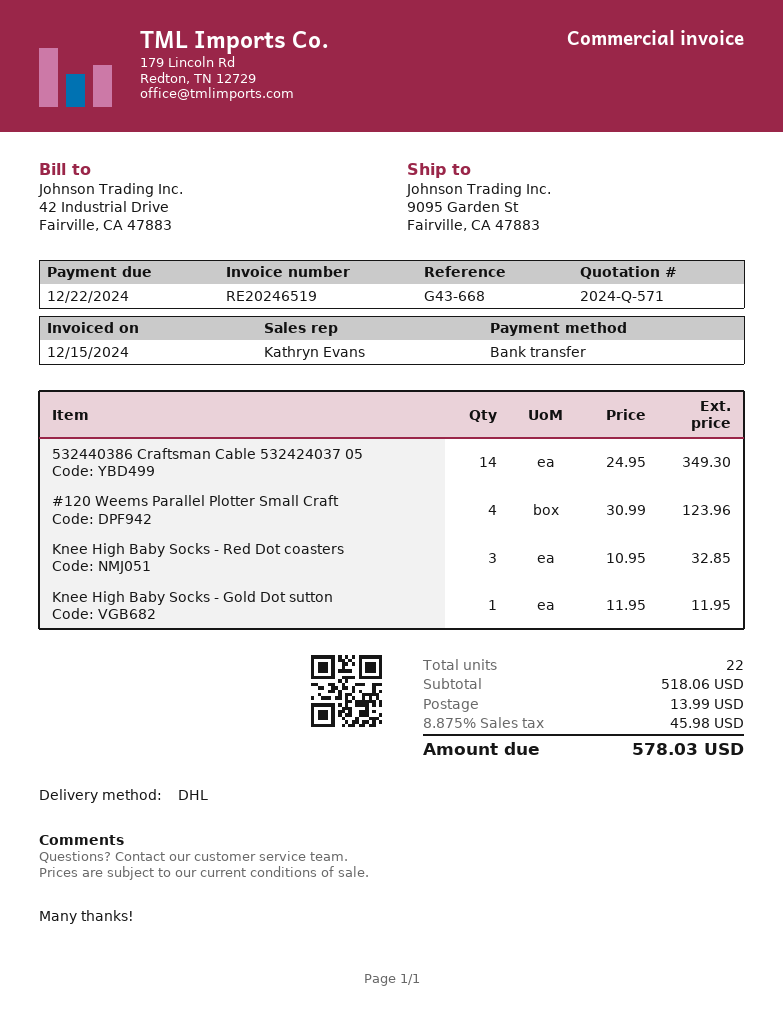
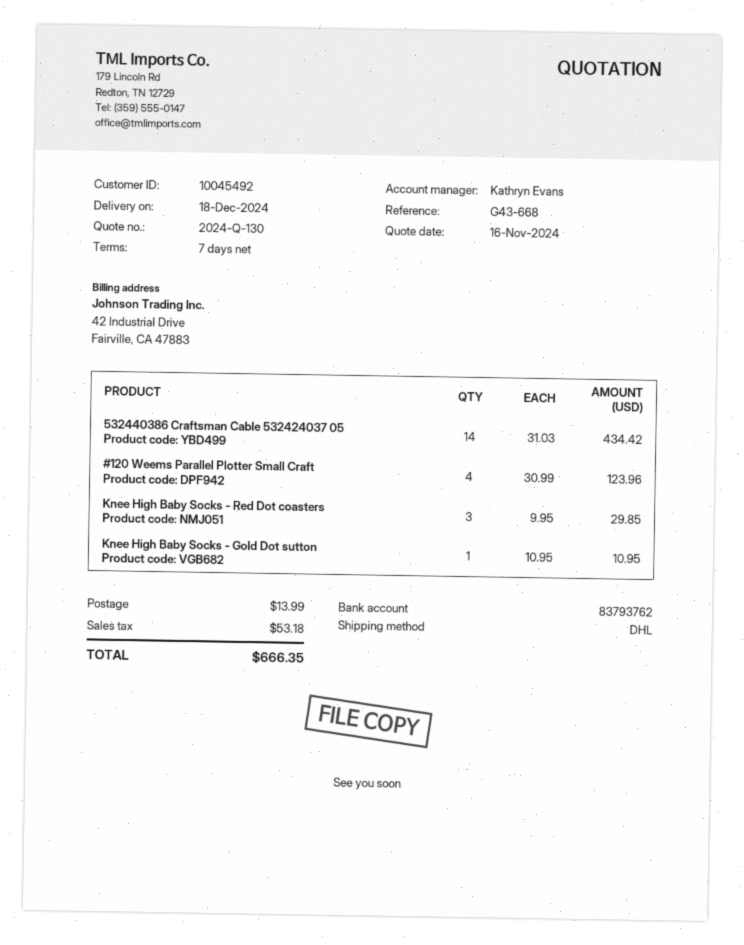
quote number: 2024-Q-571 -> 2024-Q-130
532440386 Craftsman Cable 532424037 05: 14 x 24.95 = 349.30 -> 14 x 31.03 = 434.42
Knee High Baby Socks - Red Dot coasters: 3 x 10.95 = 32.85 -> 3 x 9.95 = 29.85
Knee High Baby Socks - Gold Dot sutton: 1 x 11.95 = 11.95 -> 1 x 10.95 = 10.95
tax: 45.98 -> 53.18
total: 578.03 -> 666.35

